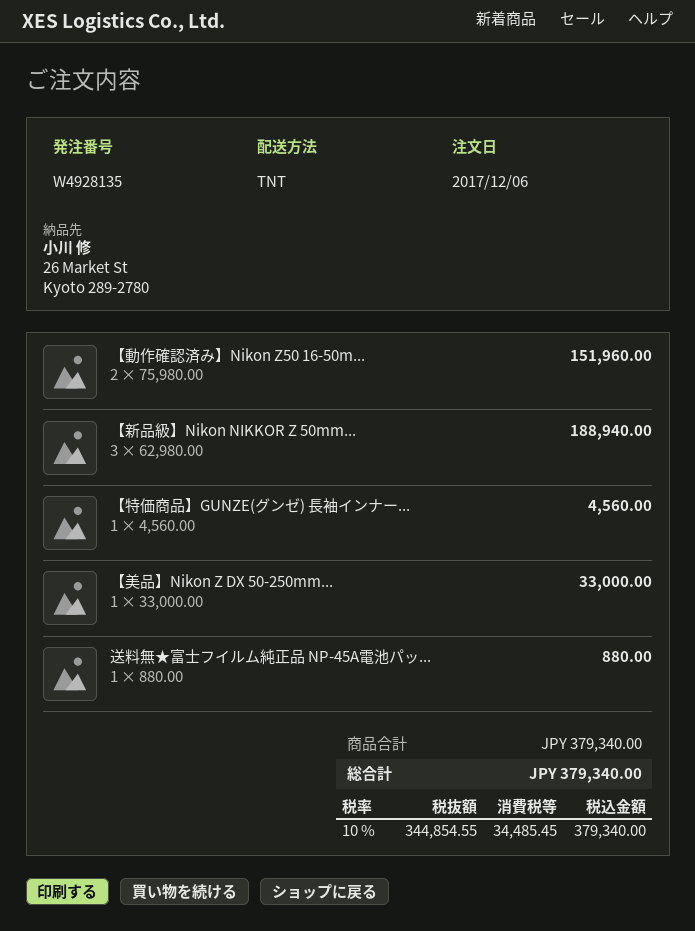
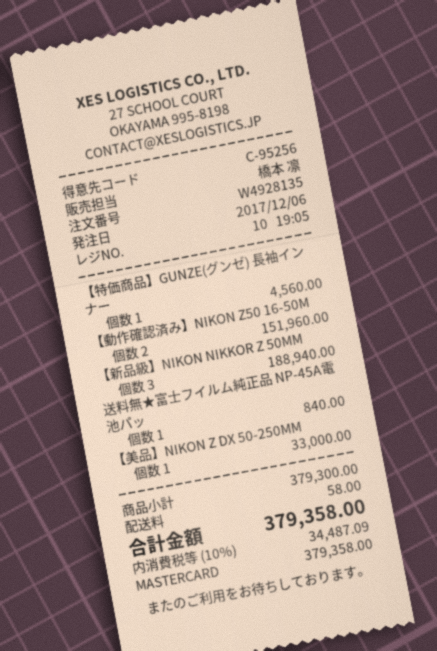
送料無★富士フイルム純正品 NP-45A電池パッ...: 1 for 880.00 -> 1 for 840.00
subtotal: 379340.00 -> 379300.00
shipping: none -> 58.00
tax: 10% = 34485.45 -> 10% = 34487.09
total: 379340.00 -> 379358.00

